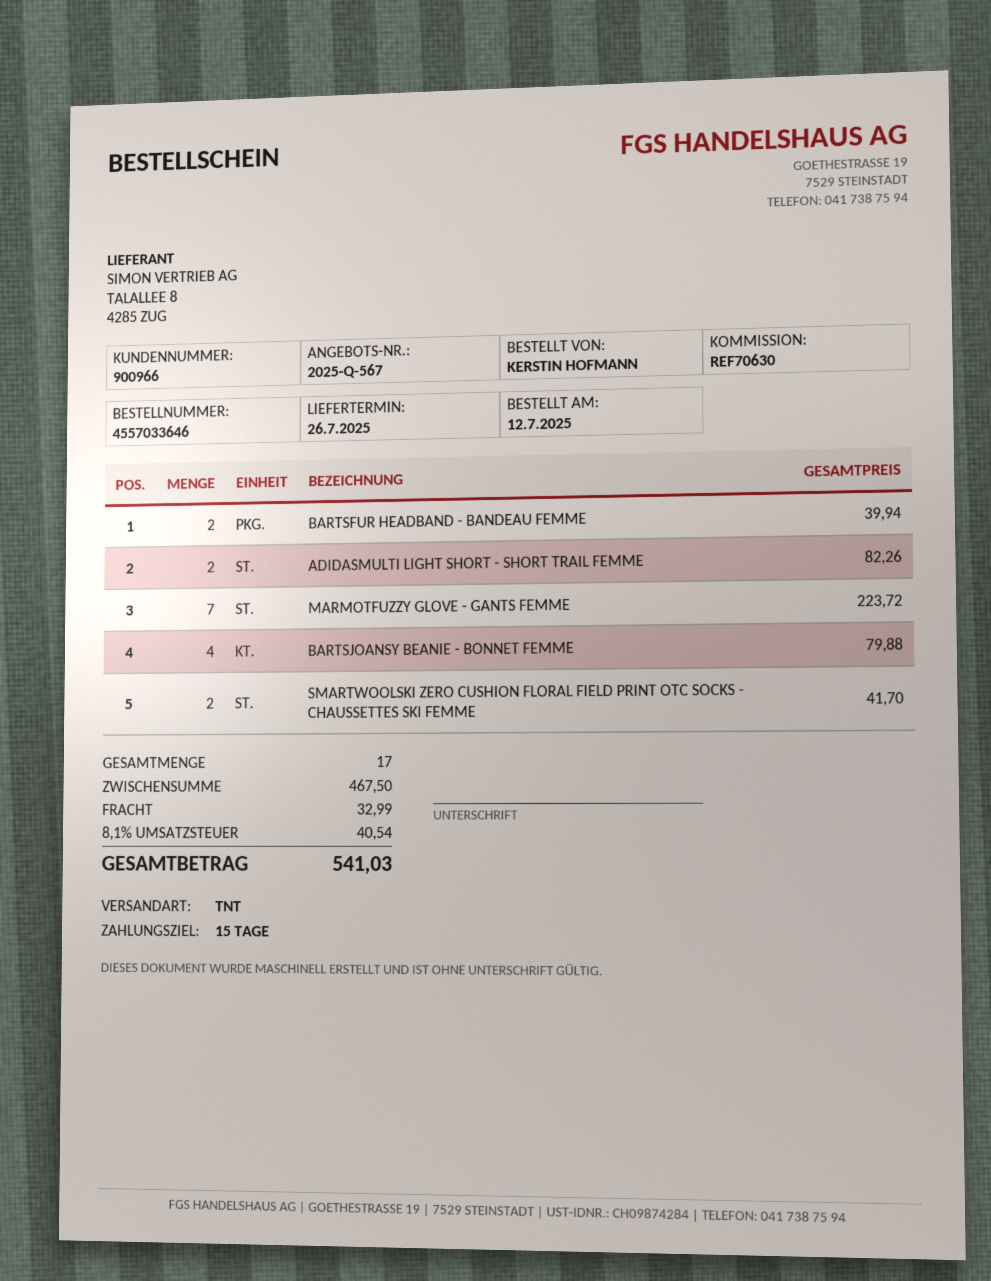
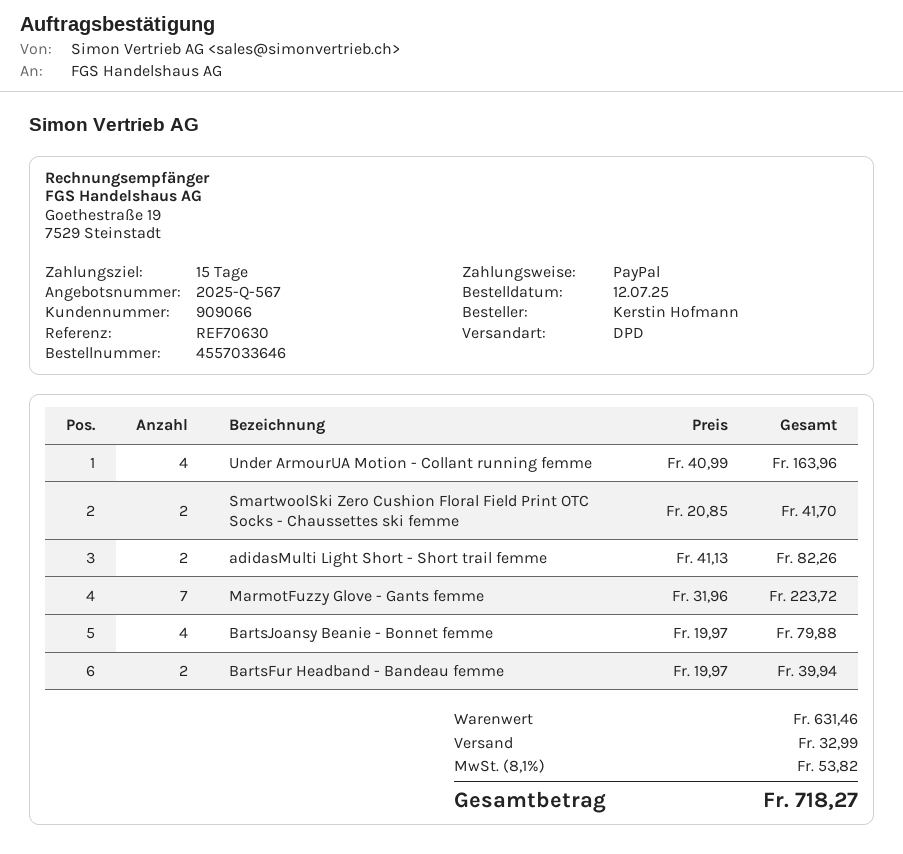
customer number: 900966 -> 909066
shipping method: TNT -> DPD
Under ArmourUA Motion - Collant running femme: none -> 4 for 163.96
subtotal: 467.50 -> 631.46
tax: 8.1% = 40.54 -> 8.1% = 53.82
total: 541.03 -> 718.27

